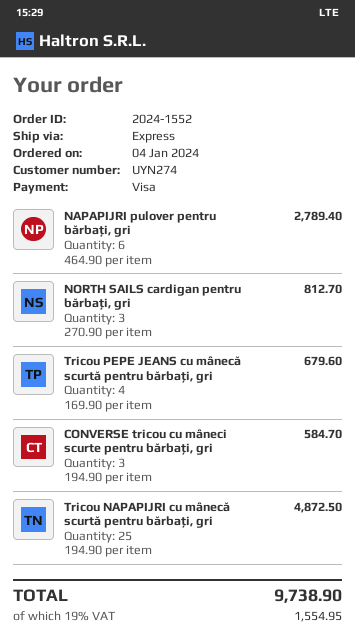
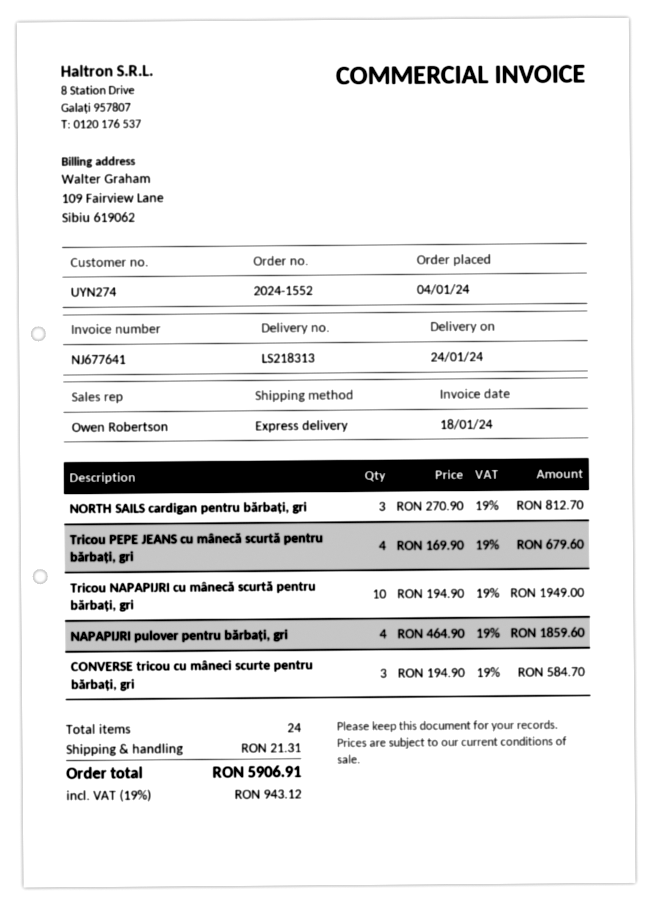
NAPAPIJRI pulover pentru bărbați, gri: 6 x 464.90 = 2789.40 -> 4 x 464.90 = 1859.60
Tricou NAPAPIJRI cu mânecă scurtă pentru bărbați, gri: 25 x 194.90 = 4872.50 -> 10 x 194.90 = 1949.00
shipping: none -> 21.31
tax: 19% = 1554.95 -> 19% = 943.12
total: 9738.90 -> 5906.91

